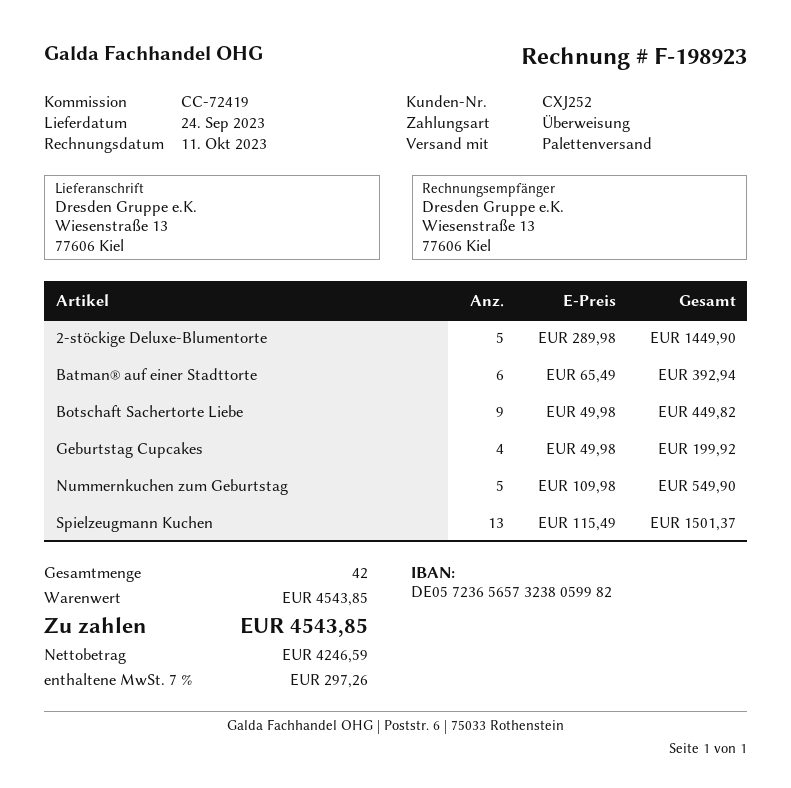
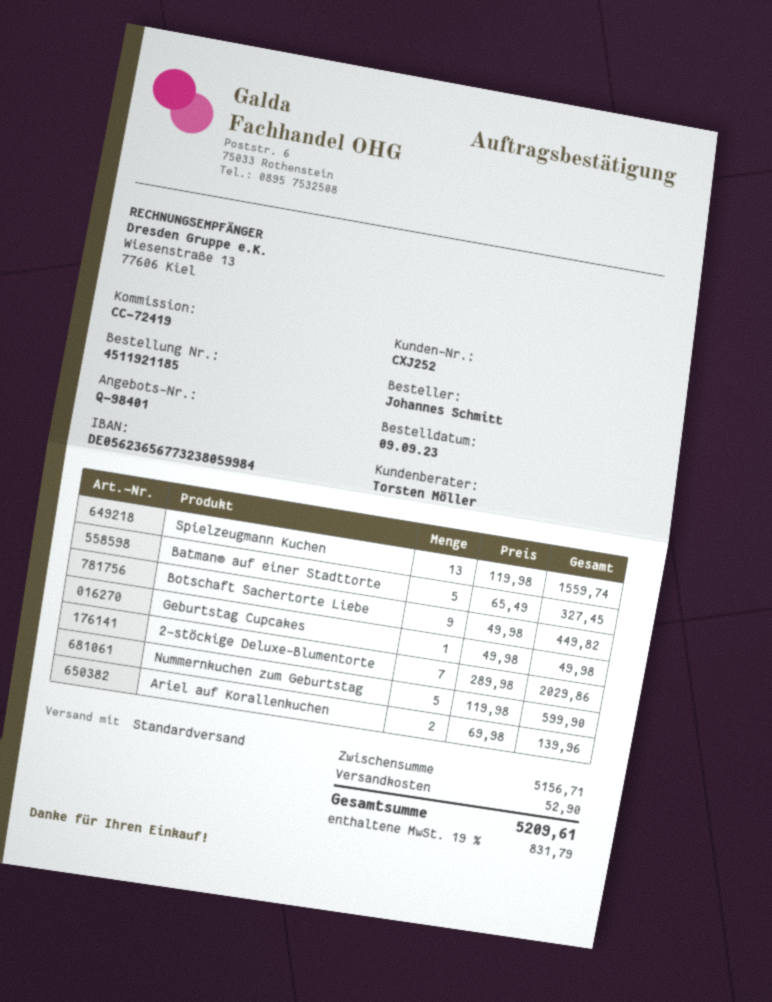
bank account: DE05723656573238059982 -> DE05623656773238059984
shipping method: pallet freight -> standard
2-stöckige Deluxe-Blumentorte: 5 x 289.98 = 1449.90 -> 7 x 289.98 = 2029.86
Batman® auf einer Stadttorte: 6 x 65.49 = 392.94 -> 5 x 65.49 = 327.45
Geburtstag Cupcakes: 4 x 49.98 = 199.92 -> 1 x 49.98 = 49.98
Nummernkuchen zum Geburtstag: 5 x 109.98 = 549.90 -> 5 x 119.98 = 599.90
Spielzeugmann Kuchen: 13 x 115.49 = 1501.37 -> 13 x 119.98 = 1559.74
Ariel auf Korallenkuchen: none -> 2 x 69.98 = 139.96
subtotal: 4543.85 -> 5156.71
shipping: none -> 52.90
tax: 7% = 297.26 -> 19% = 831.79
total: 4543.85 -> 5209.61

